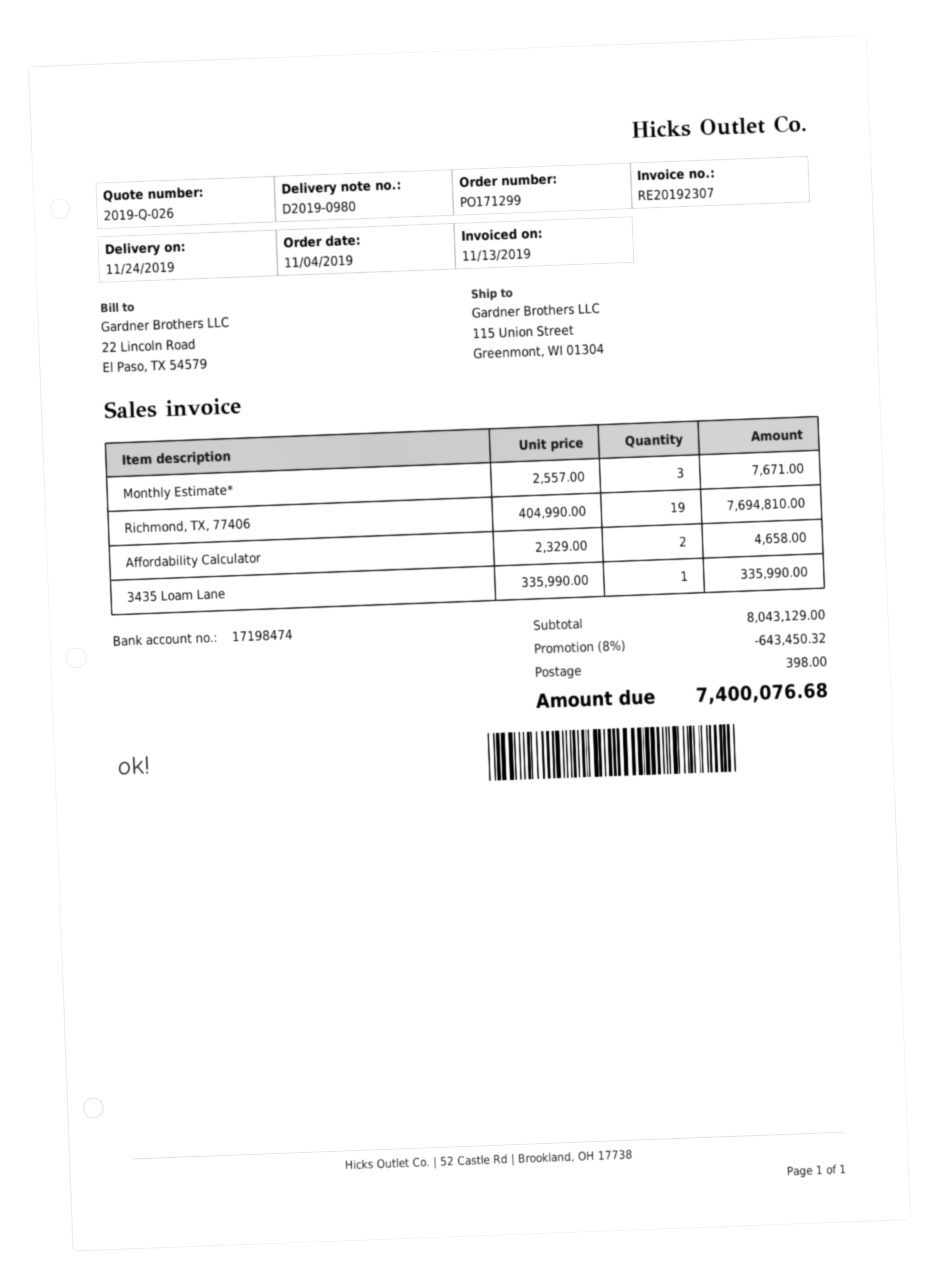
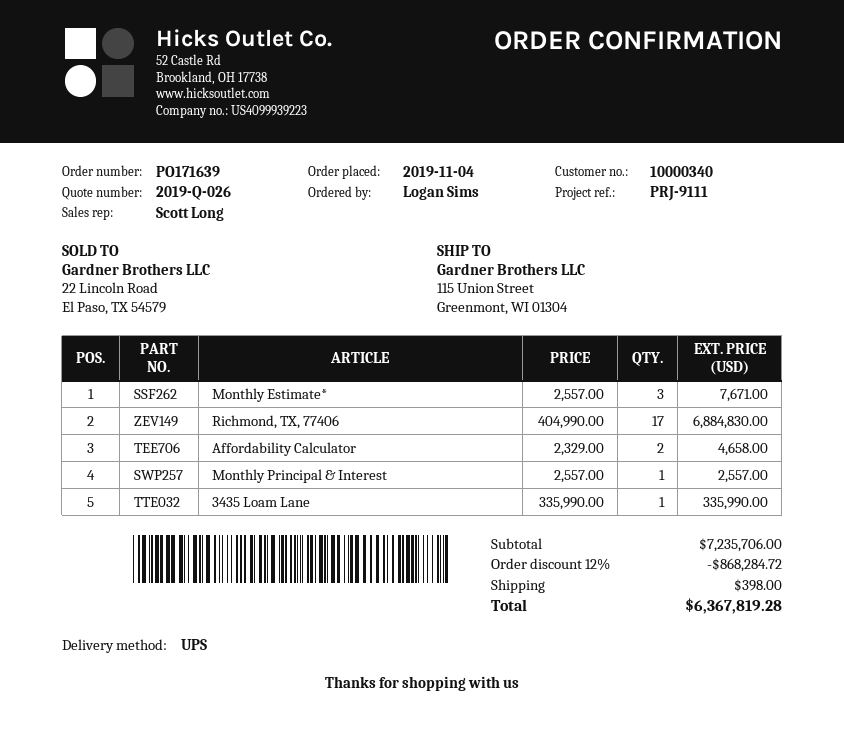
order number: PO171299 -> PO171639
Richmond, TX, 77406: 19 x 404990.00 = 7694810.00 -> 17 x 404990.00 = 6884830.00
Monthly Principal & Interest: none -> 1 x 2557.00 = 2557.00
subtotal: 8043129.00 -> 7235706.00
discount: 8% = 643450.32 -> 12% = 868284.72
total: 7400076.68 -> 6367819.28

